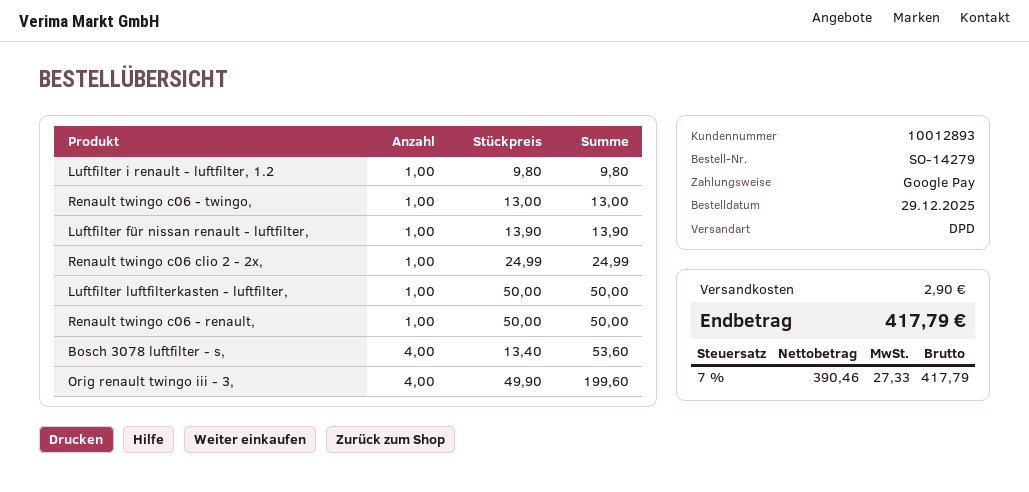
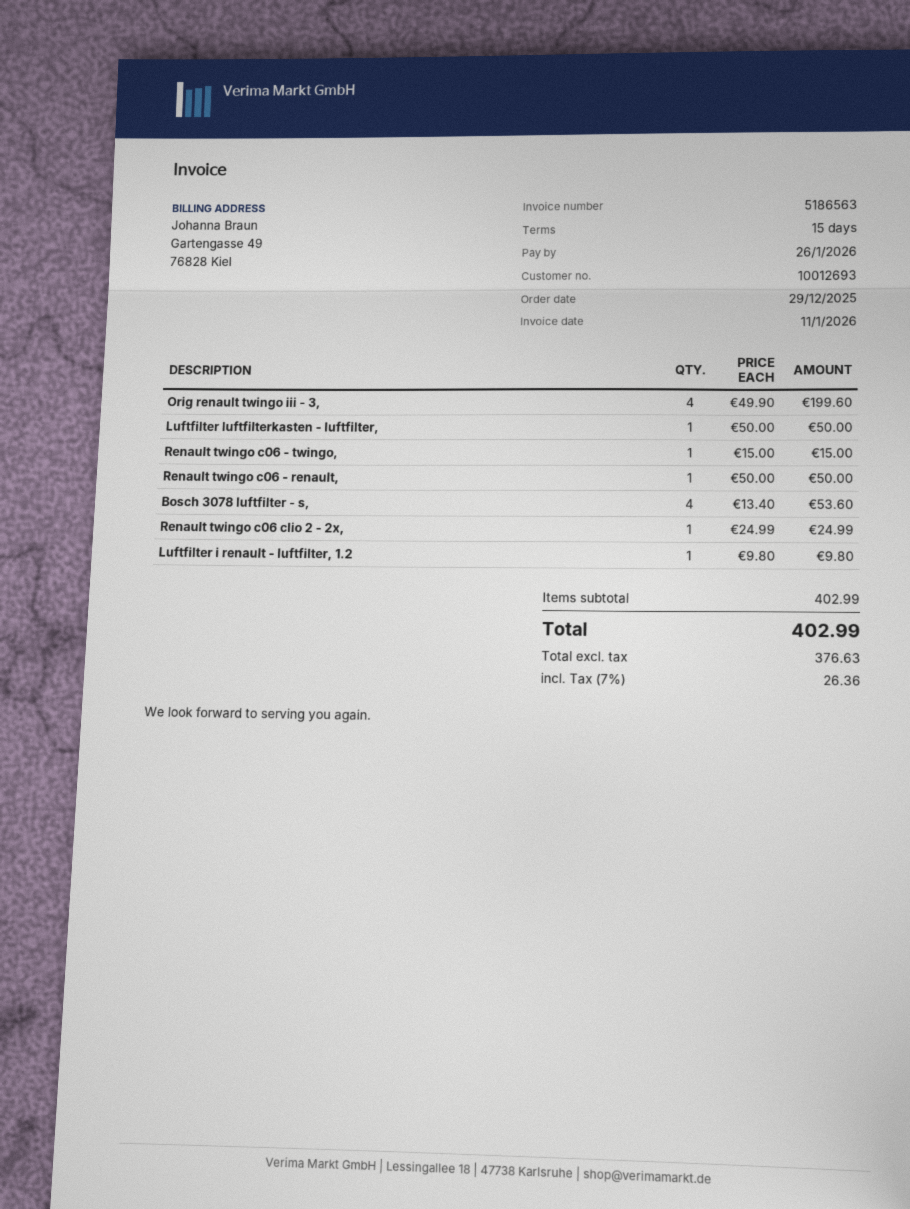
customer number: 10012893 -> 10012693
Renault twingo c06 - twingo,: 1 x 13.00 = 13.00 -> 1 x 15.00 = 15.00
Luftfilter für nissan renault - luftfilter,: 1 x 13.90 = 13.90 -> none
shipping: 2.90 -> none
net: 390.46 -> 376.63
tax: 7% = 27.33 -> 7% = 26.36
total: 417.79 -> 402.99

